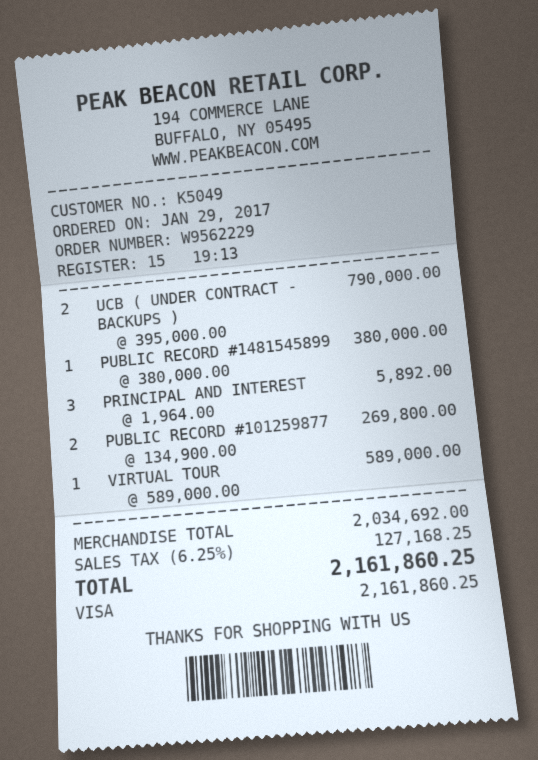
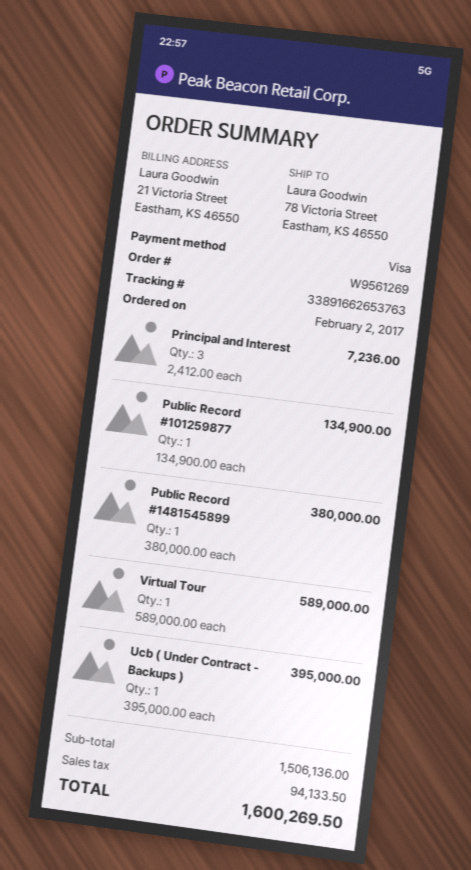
order number: W9562229 -> W9561269
order date: 2017-01-29 -> 2017-02-02
UCB ( UNDER CONTRACT - BACKUPS ): 2 x 395000.00 = 790000.00 -> 1 x 395000.00 = 395000.00
PRINCIPAL AND INTEREST: 3 x 1964.00 = 5892.00 -> 3 x 2412.00 = 7236.00
PUBLIC RECORD #101259877: 2 x 134900.00 = 269800.00 -> 1 x 134900.00 = 134900.00
subtotal: 2034692.00 -> 1506136.00
tax: 127168.25 -> 94133.50
total: 2161860.25 -> 1600269.50

